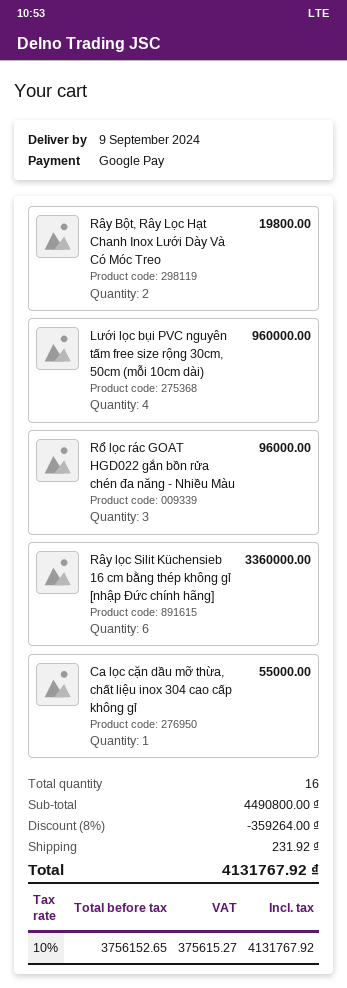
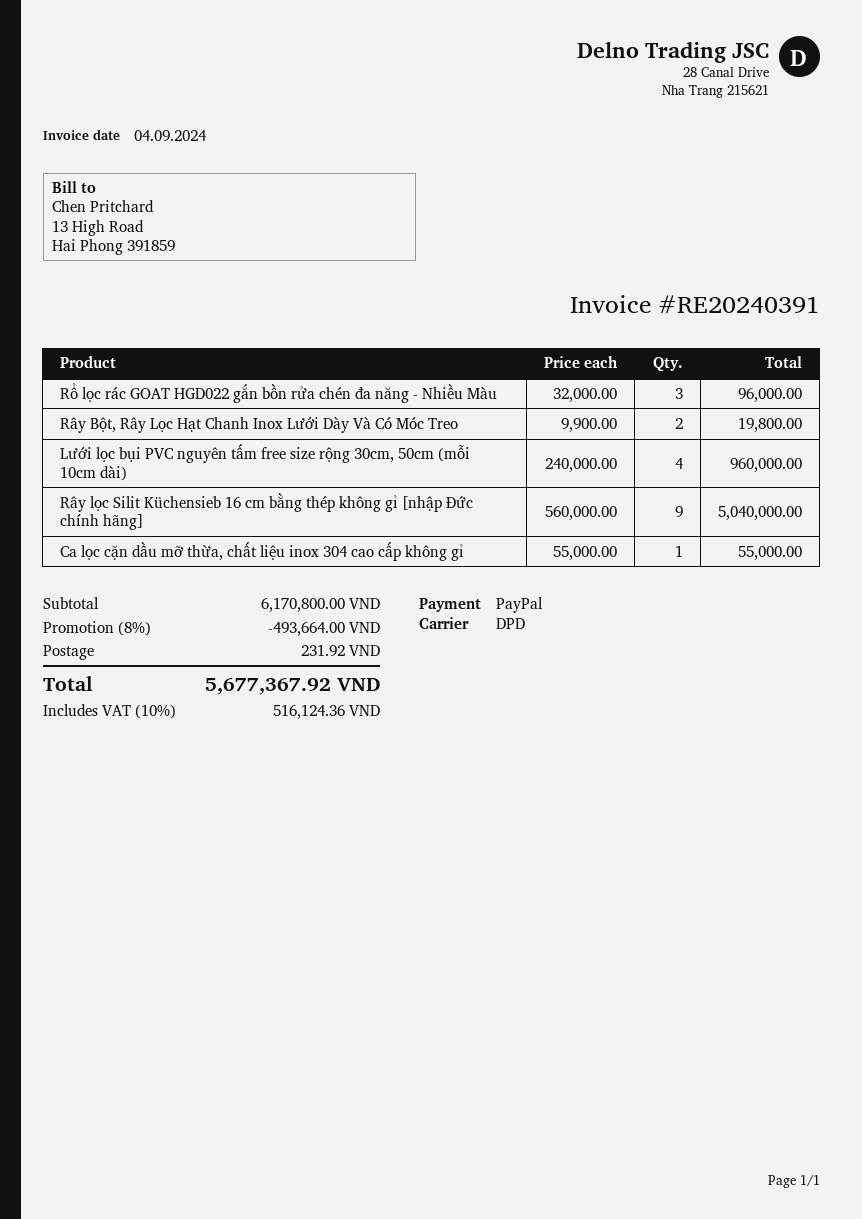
payment method: Google Pay -> PayPal
Rây lọc Silit Küchensieb 16 cm bằng thép không gỉ [nhập Đức chính hãng]: 6 for 3360000.00 -> 9 for 5040000.00
subtotal: 4490800.00 -> 6170800.00
discount: 8% = 359264.00 -> 8% = 493664.00
tax: 10% = 375615.27 -> 10% = 516124.36
total: 4131767.92 -> 5677367.92

